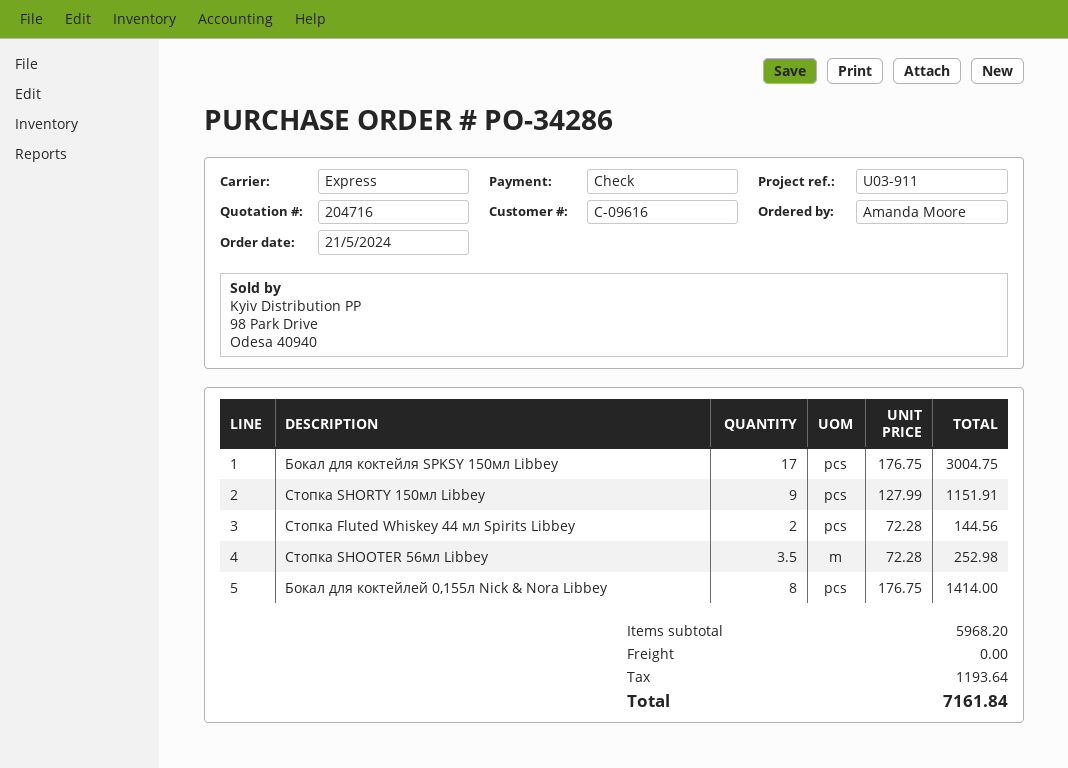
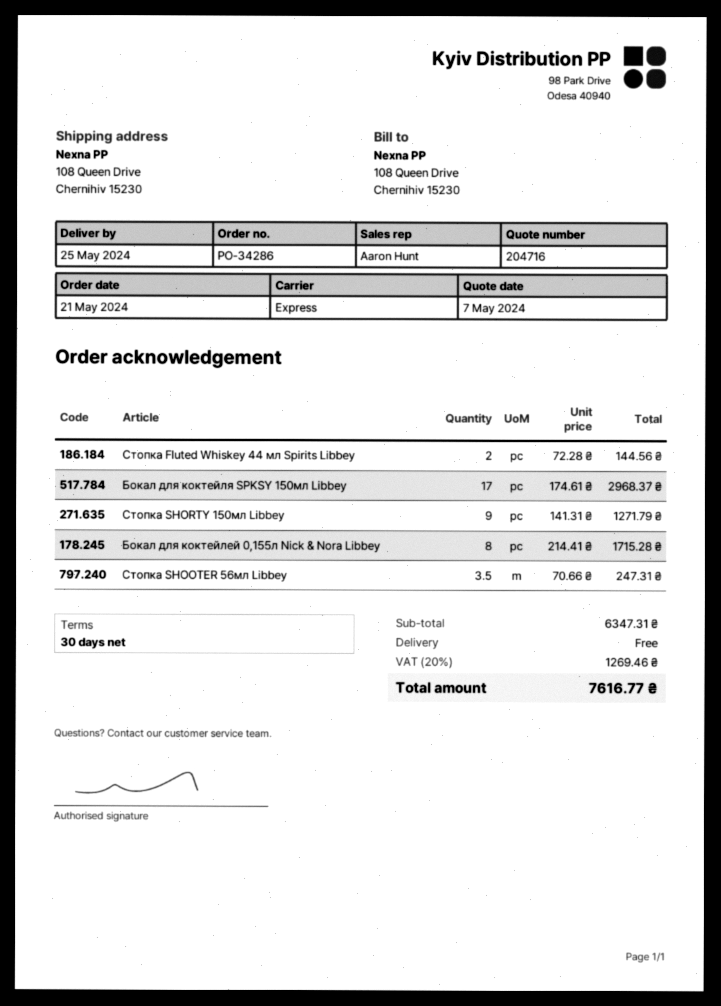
Бокал для коктейля SPKSY 150мл Libbey: 17 x 176.75 = 3004.75 -> 17 x 174.61 = 2968.37
Стопка SHORTY 150мл Libbey: 9 x 127.99 = 1151.91 -> 9 x 141.31 = 1271.79
Стопка SHOOTER 56мл Libbey: 3.5 x 72.28 = 252.98 -> 3.5 x 70.66 = 247.31
Бокал для коктейлей 0,155л Nick & Nora Libbey: 8 x 176.75 = 1414.00 -> 8 x 214.41 = 1715.28
subtotal: 5968.20 -> 6347.31
tax: 1193.64 -> 1269.46
total: 7161.84 -> 7616.77

